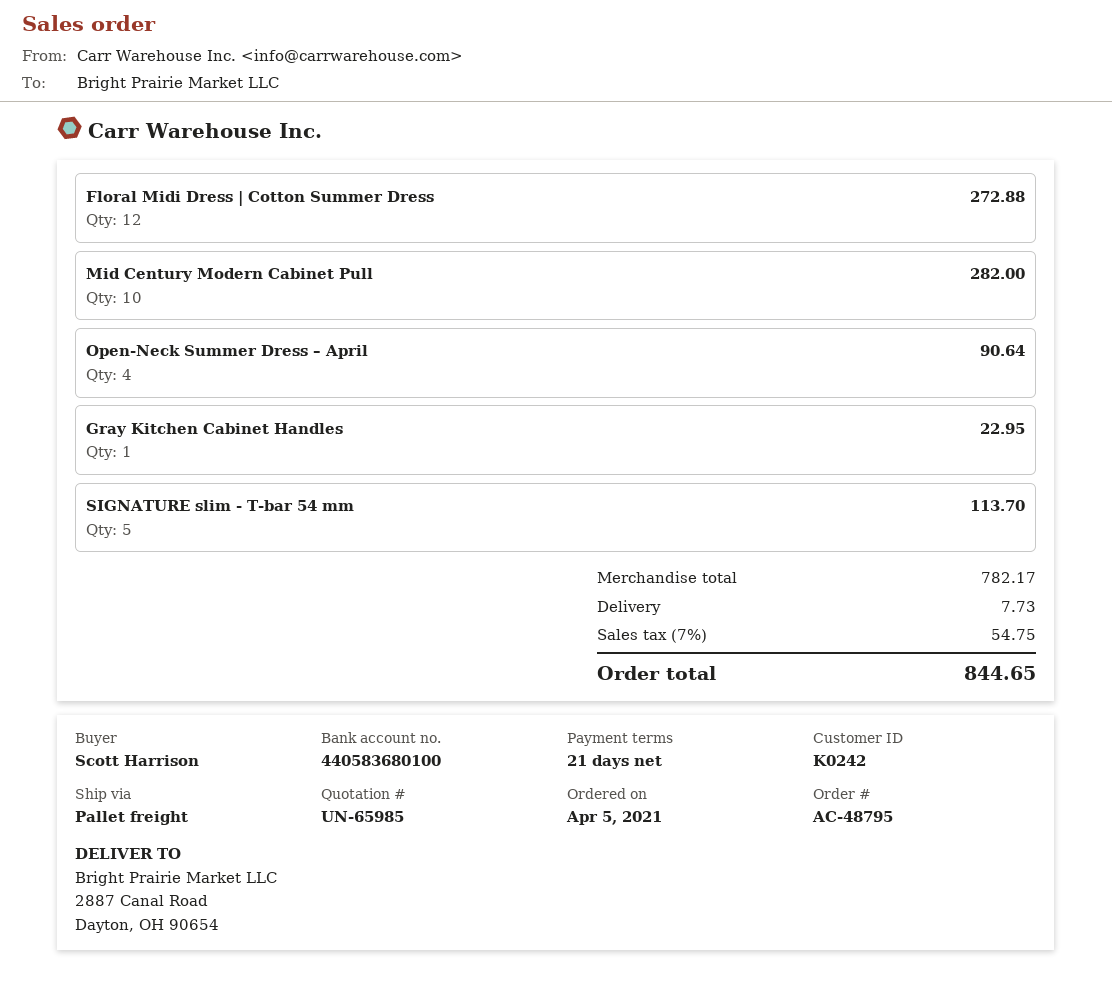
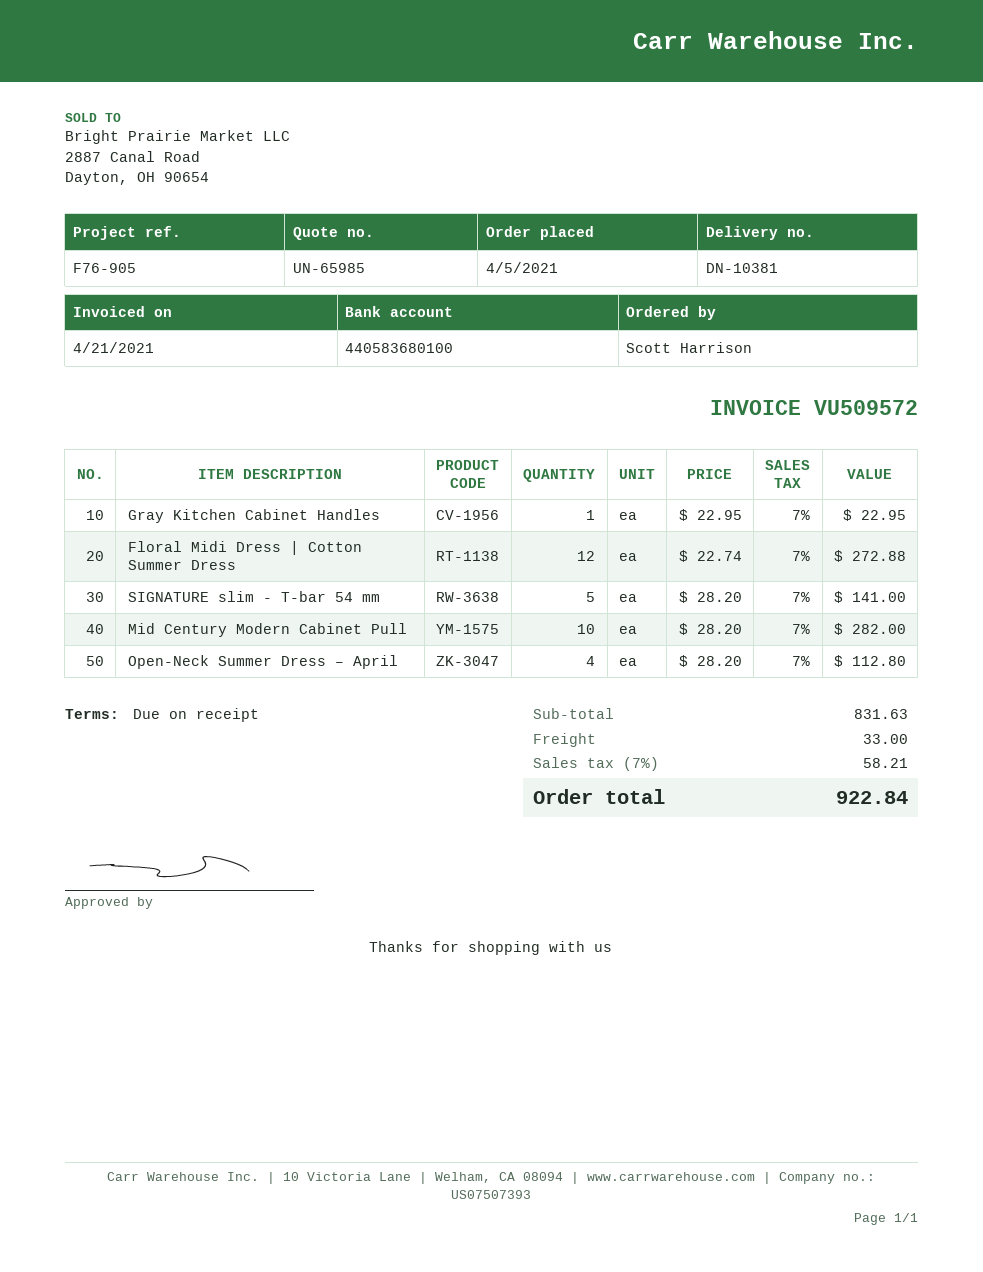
payment terms: 21 days -> on receipt
Open-Neck Summer Dress – April: 4 for 90.64 -> 4 for 112.80
SIGNATURE slim - T-bar 54 mm: 5 for 113.70 -> 5 for 141.00
subtotal: 782.17 -> 831.63
shipping: 7.73 -> 33.00
tax: 7% = 54.75 -> 7% = 58.21
total: 844.65 -> 922.84

